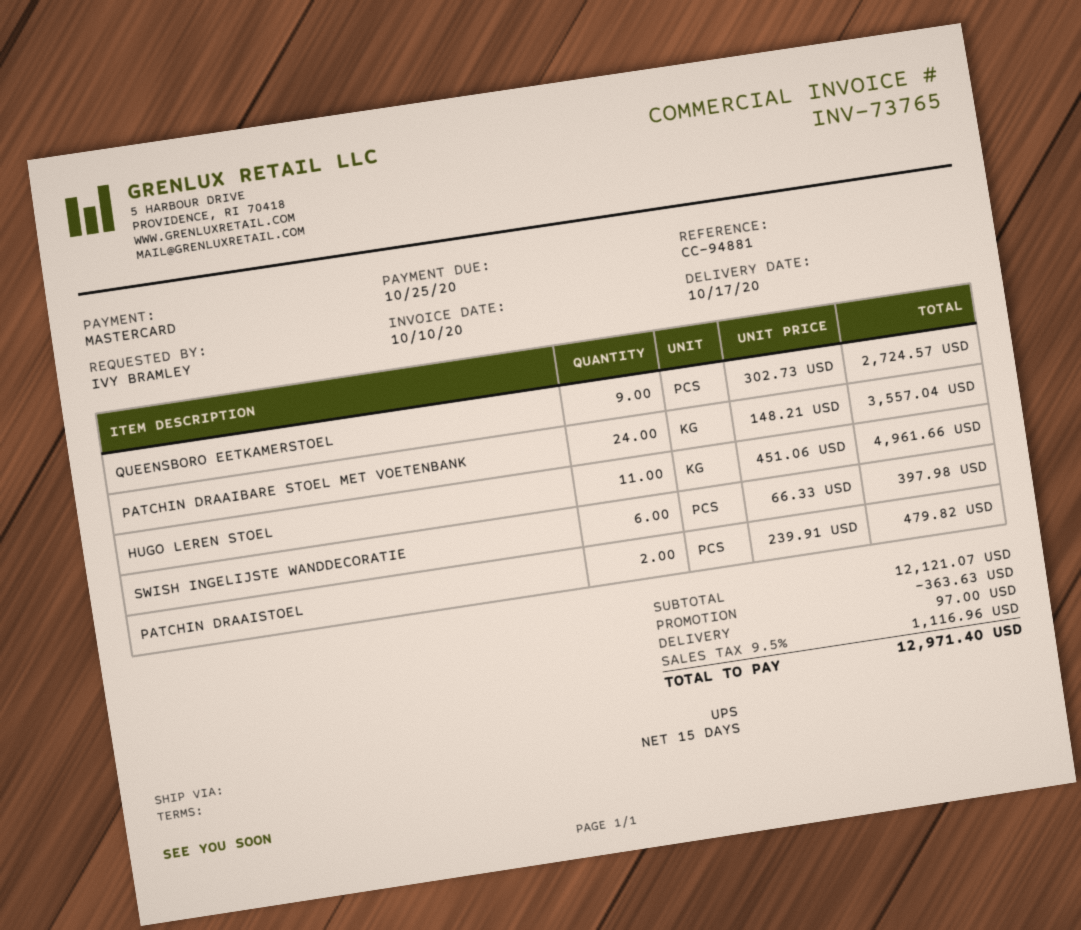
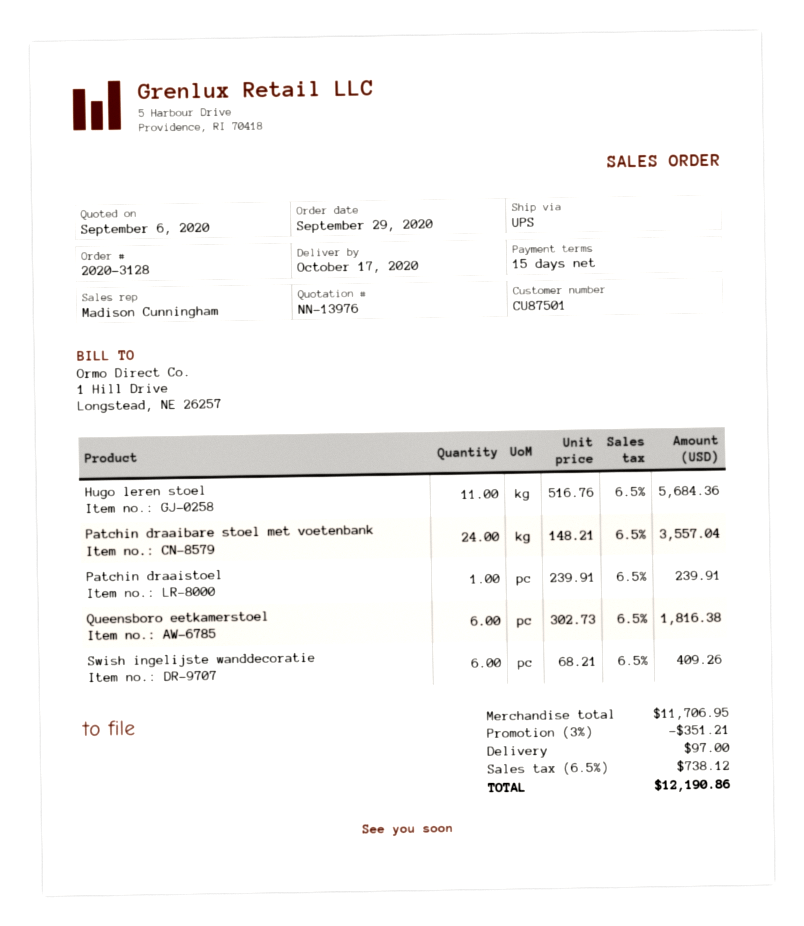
QUEENSBORO EETKAMERSTOEL: 9 x 302.73 = 2724.57 -> 6 x 302.73 = 1816.38
HUGO LEREN STOEL: 11 x 451.06 = 4961.66 -> 11 x 516.76 = 5684.36
SWISH INGELIJSTE WANDDECORATIE: 6 x 66.33 = 397.98 -> 6 x 68.21 = 409.26
PATCHIN DRAAISTOEL: 2 x 239.91 = 479.82 -> 1 x 239.91 = 239.91
subtotal: 12121.07 -> 11706.95
discount: 363.63 -> 351.21
tax: 9.5% = 1116.96 -> 6.5% = 738.12
total: 12971.40 -> 12190.86

